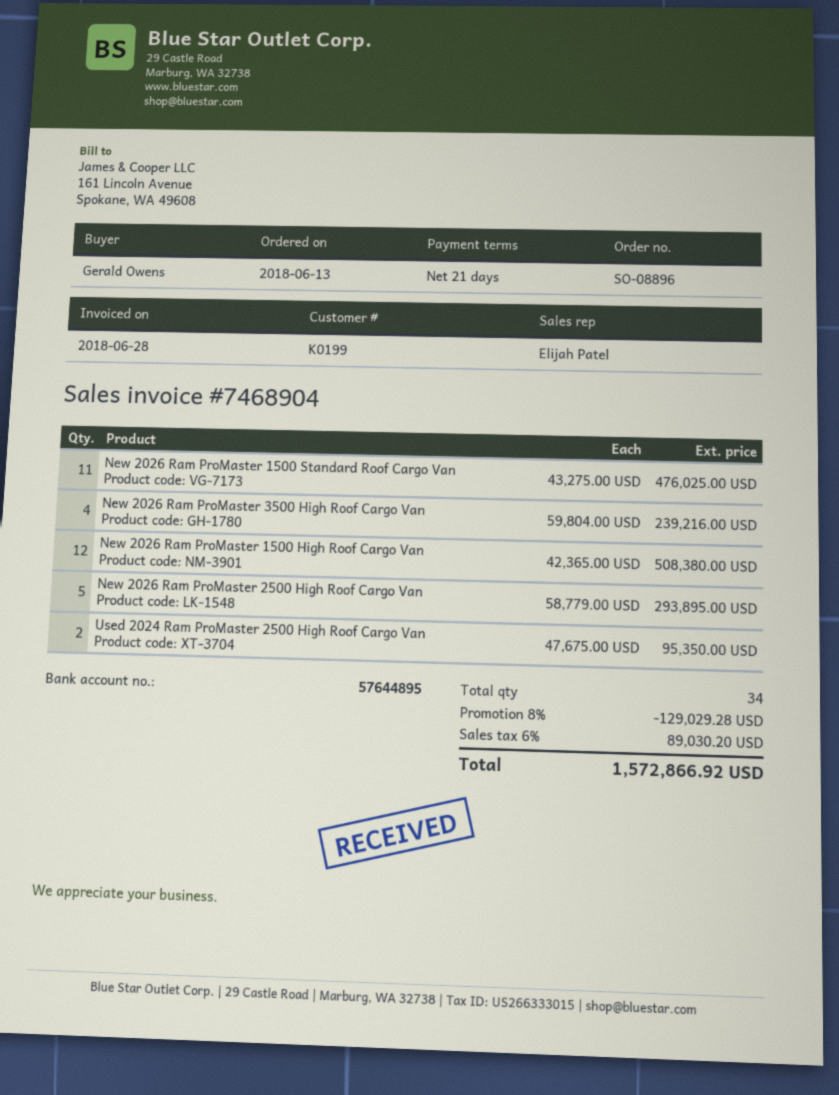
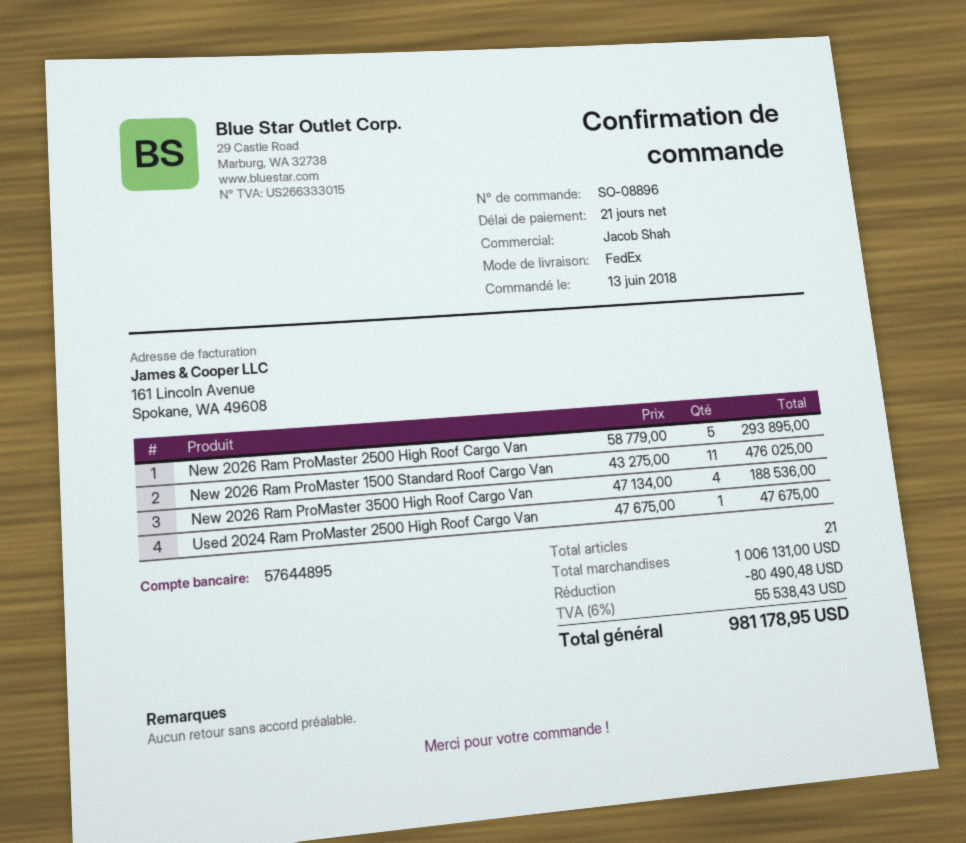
sales rep: Elijah Patel -> Jacob Shah
New 2026 Ram ProMaster 3500 High Roof Cargo Van: 4 x 59804.00 = 239216.00 -> 4 x 47134.00 = 188536.00
New 2026 Ram ProMaster 1500 High Roof Cargo Van: 12 x 42365.00 = 508380.00 -> none
Used 2024 Ram ProMaster 2500 High Roof Cargo Van: 2 x 47675.00 = 95350.00 -> 1 x 47675.00 = 47675.00
total quantity: 34 -> 21
discount: 129029.28 -> 80490.48
tax: 6% = 89030.20 -> 6% = 55538.43
total: 1572866.92 -> 981178.95

